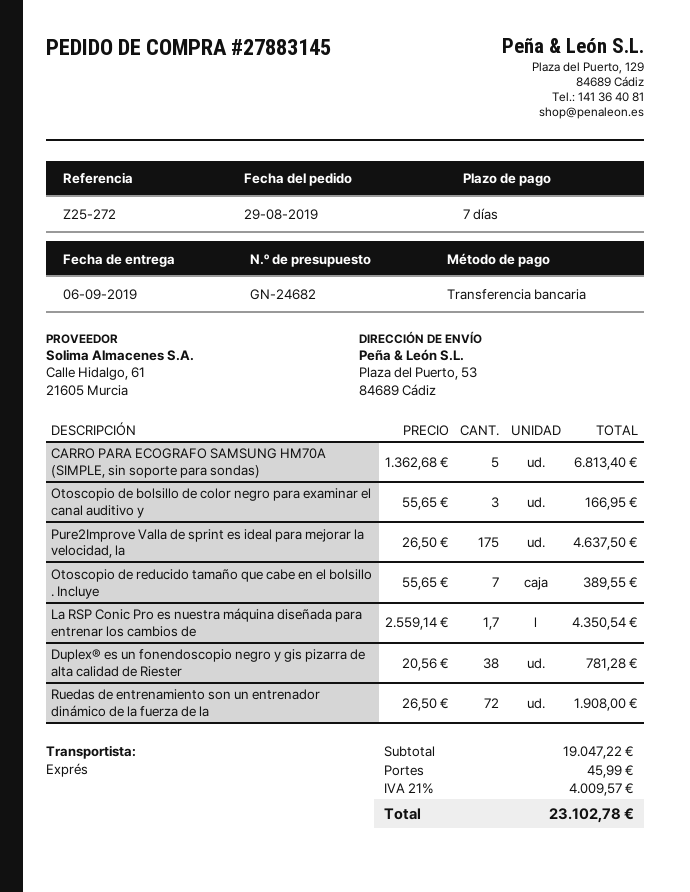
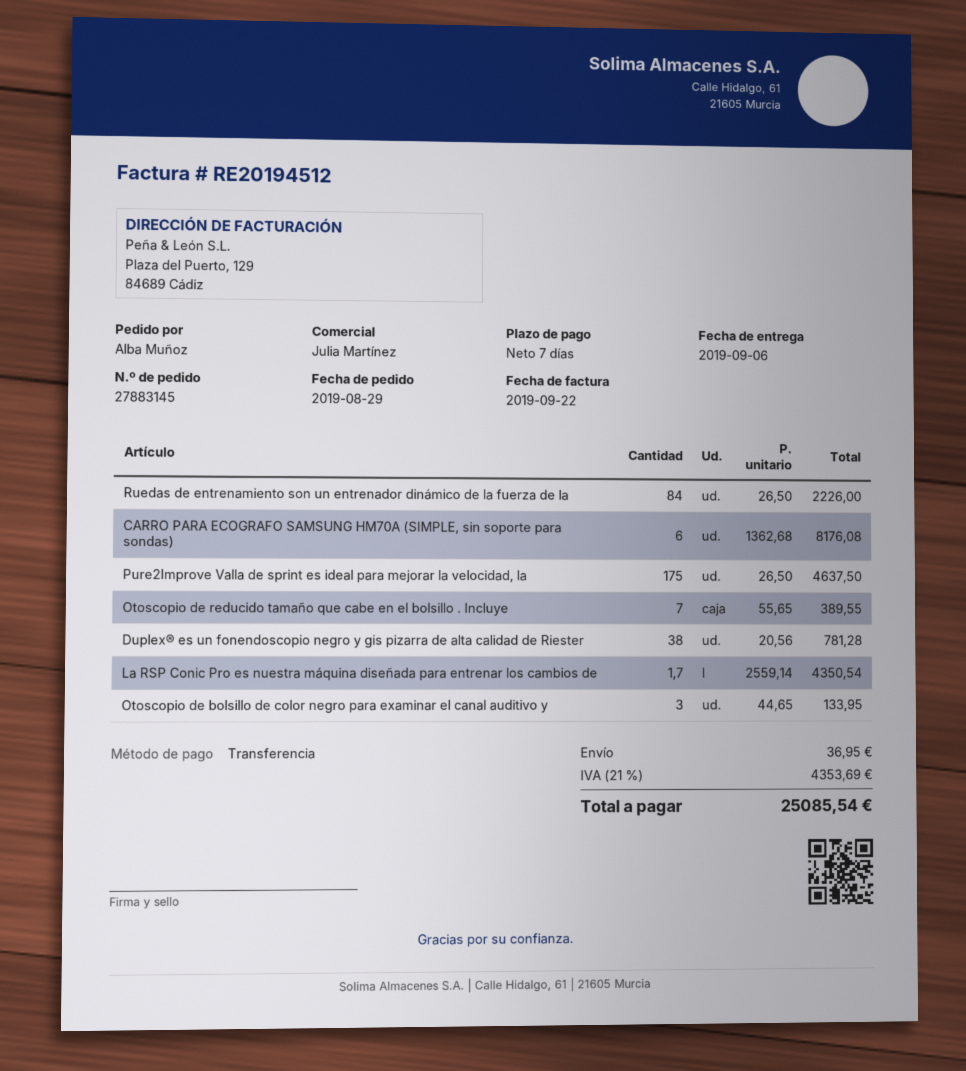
CARRO PARA ECOGRAFO SAMSUNG HM70A (SIMPLE, sin soporte para sondas): 5 x 1362.68 = 6813.40 -> 6 x 1362.68 = 8176.08
Otoscopio de bolsillo de color negro para examinar el canal auditivo y: 3 x 55.65 = 166.95 -> 3 x 44.65 = 133.95
Ruedas de entrenamiento son un entrenador dinámico de la fuerza de la: 72 x 26.50 = 1908.00 -> 84 x 26.50 = 2226.00
shipping: 45.99 -> 36.95
tax: 21% = 4009.57 -> 21% = 4353.69
total: 23102.78 -> 25085.54

